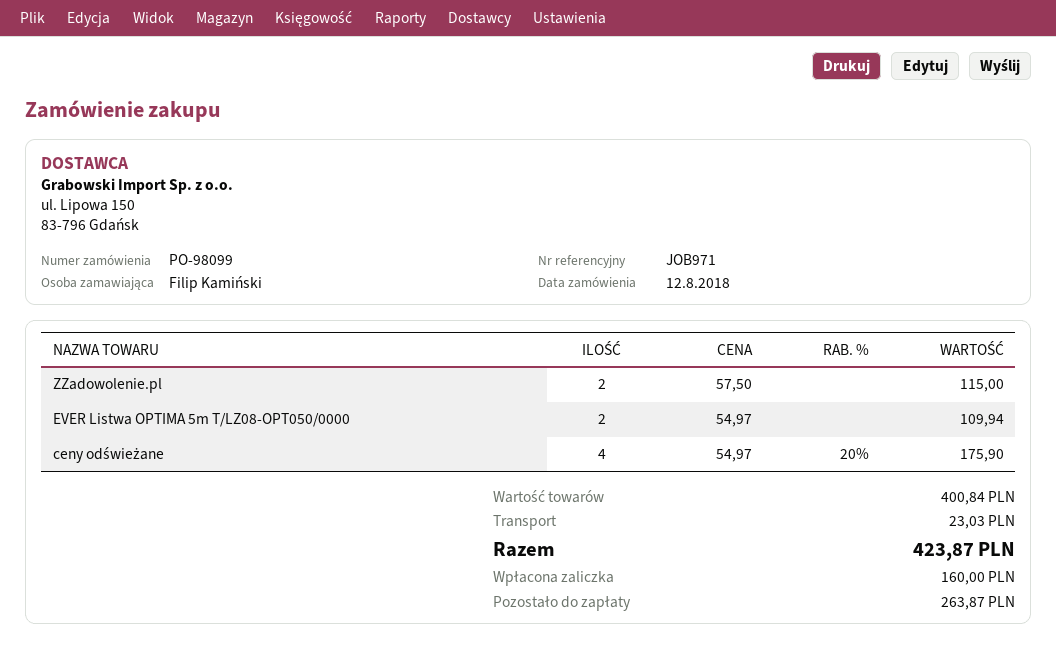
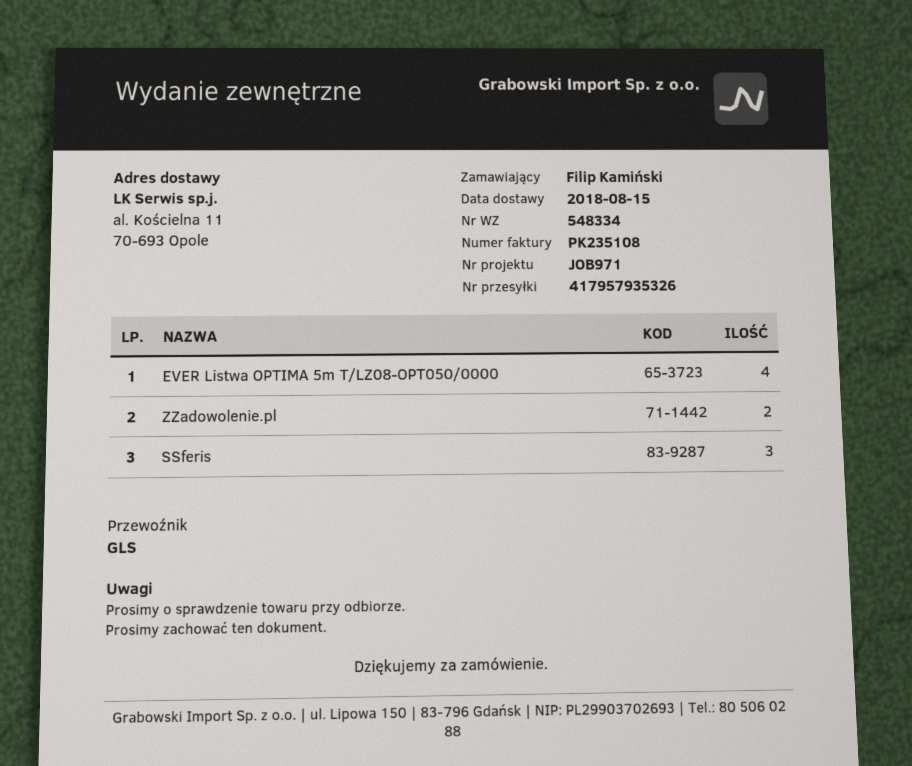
EVER Listwa OPTIMA 5m T/LZ08-OPT050/0000: 2 -> 4
ceny odświeżane: 4 -> none
SSferis: none -> 3

